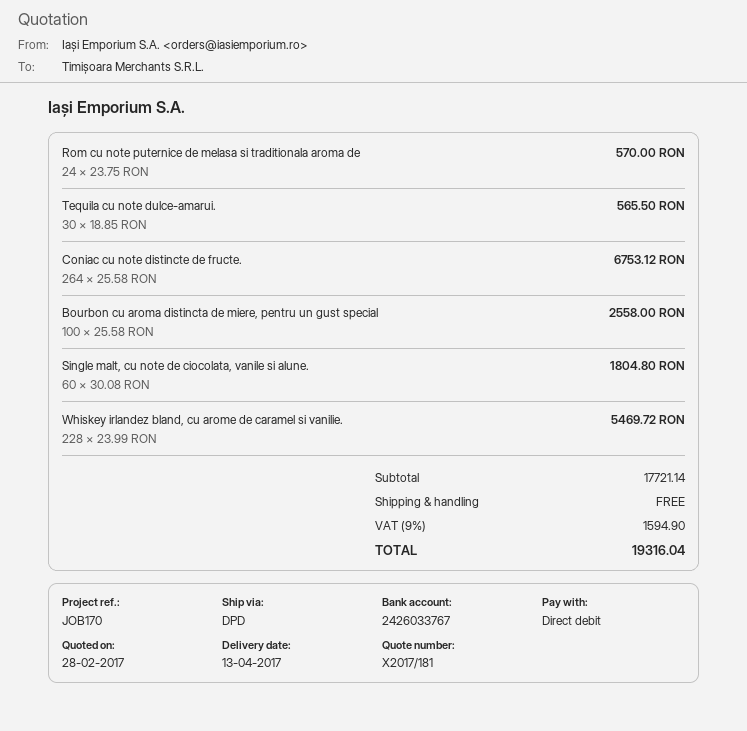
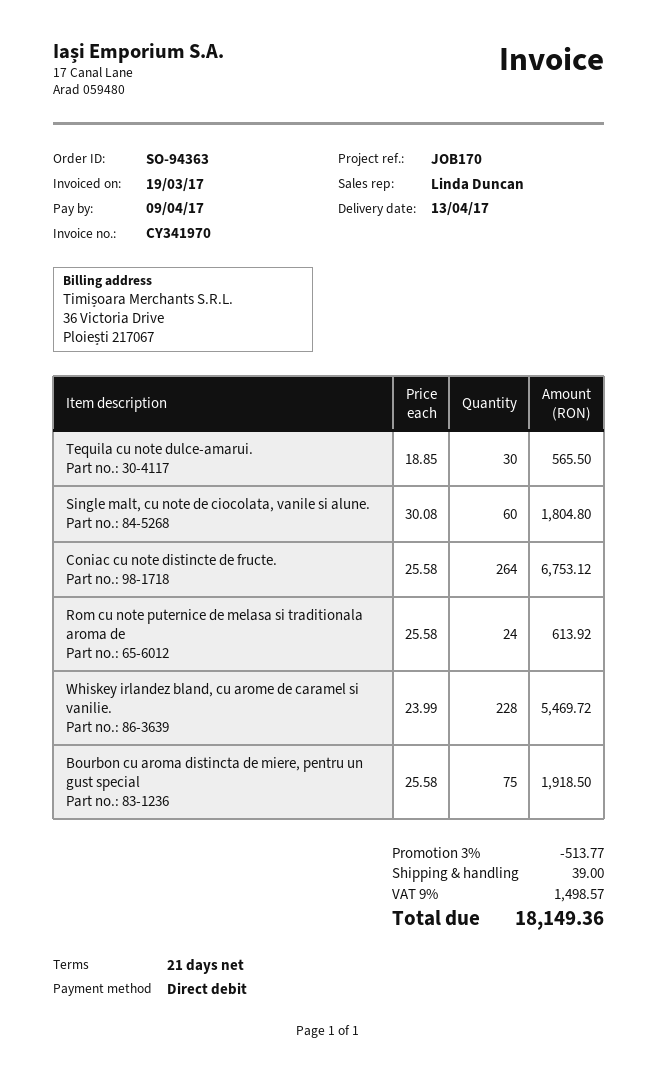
Rom cu note puternice de melasa si traditionala aroma de: 24 x 23.75 = 570.00 -> 24 x 25.58 = 613.92
Bourbon cu aroma distincta de miere, pentru un gust special: 100 x 25.58 = 2558.00 -> 75 x 25.58 = 1918.50
discount: none -> 3% = 513.77
shipping: 0.00 -> 39.00
tax: 9% = 1594.90 -> 9% = 1498.57
total: 19316.04 -> 18149.36

